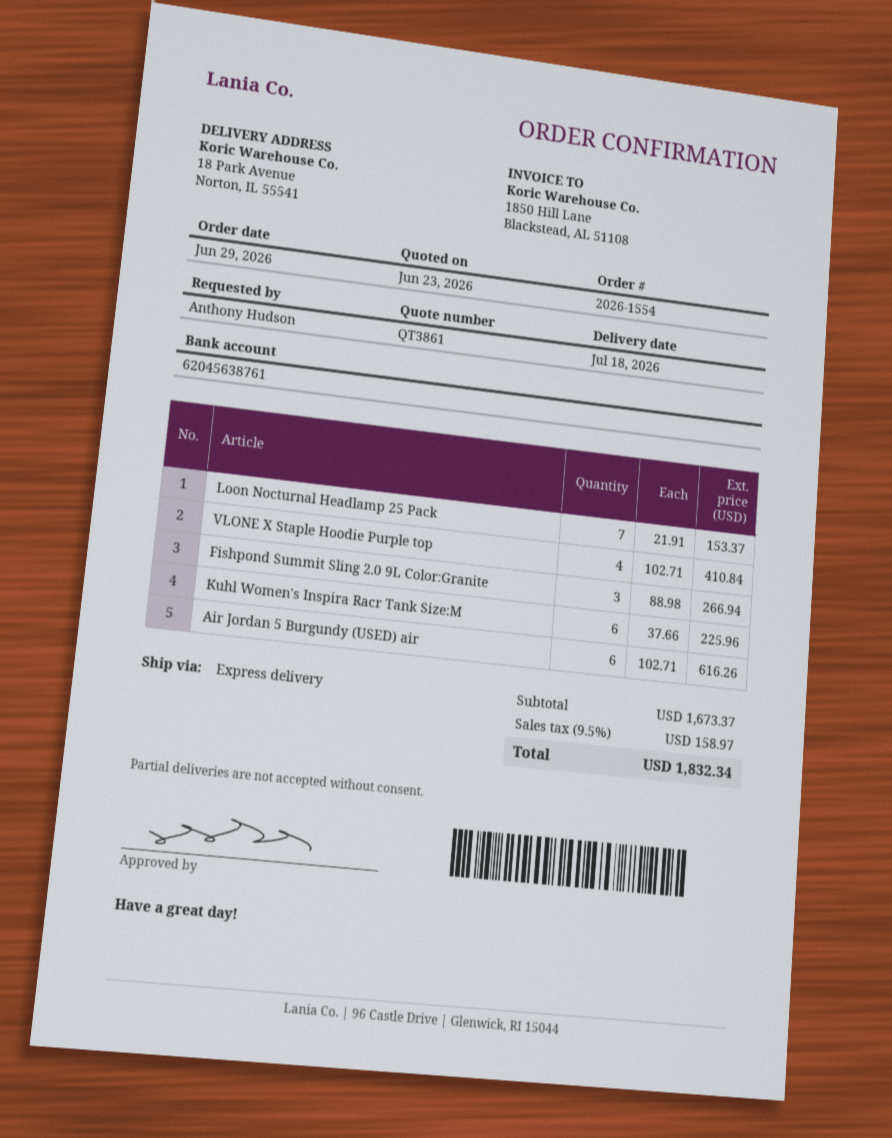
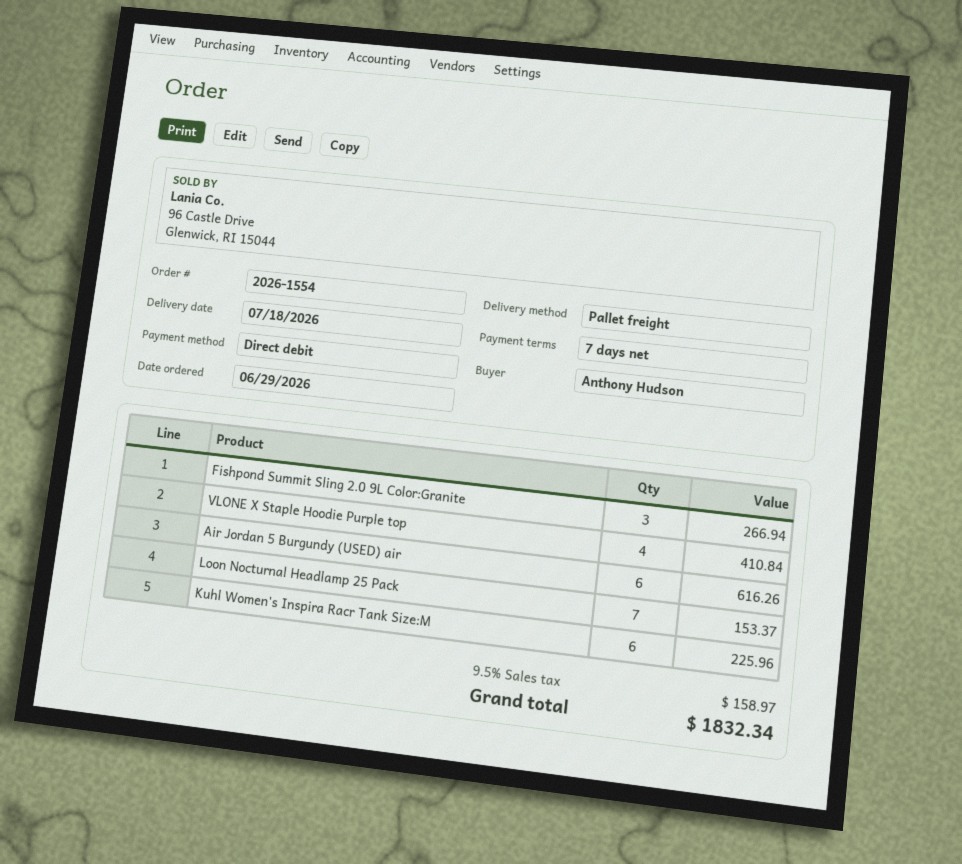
shipping method: express -> pallet freight

